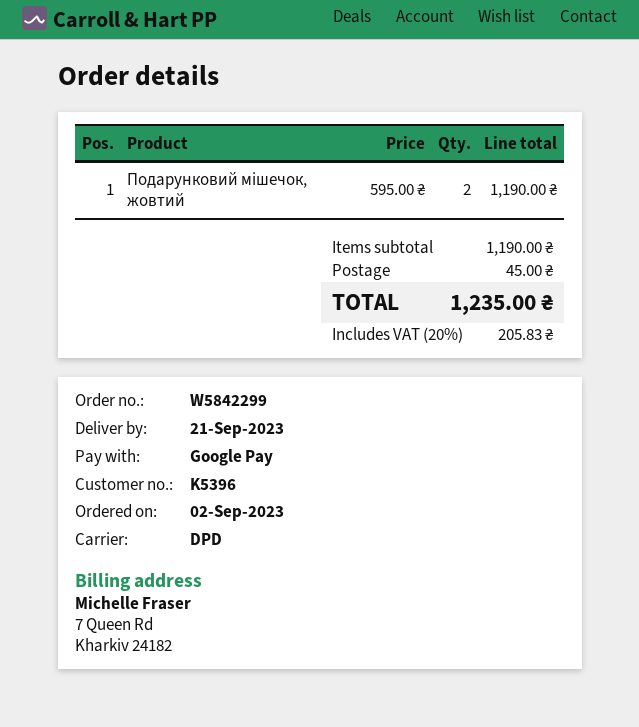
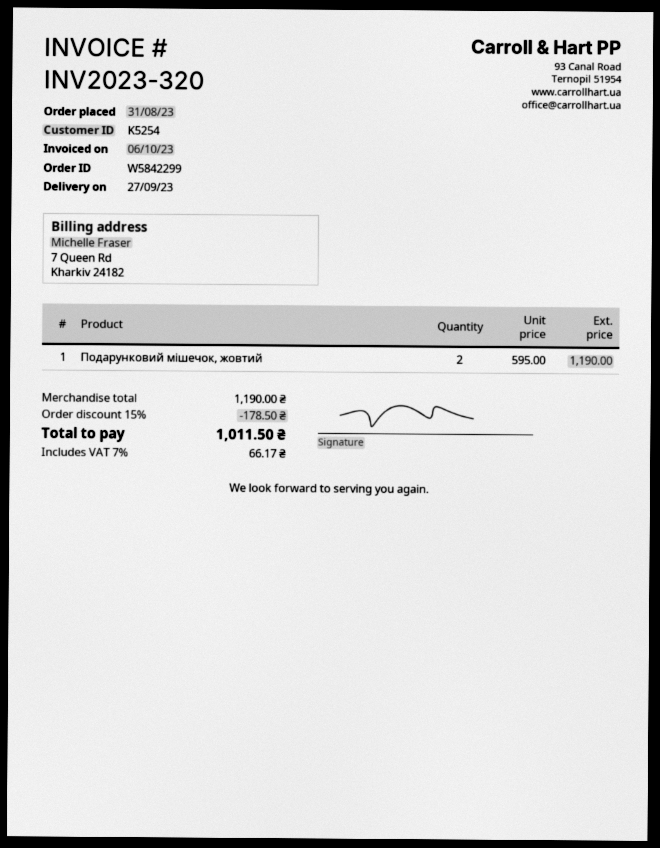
order date: 2023-09-02 -> 2023-08-31
delivery date: 2023-09-21 -> 2023-09-27
customer number: K5396 -> K5254
discount: none -> 15% = 178.50
shipping: 45.00 -> none
tax: 20% = 205.83 -> 7% = 66.17
total: 1235.00 -> 1011.50

